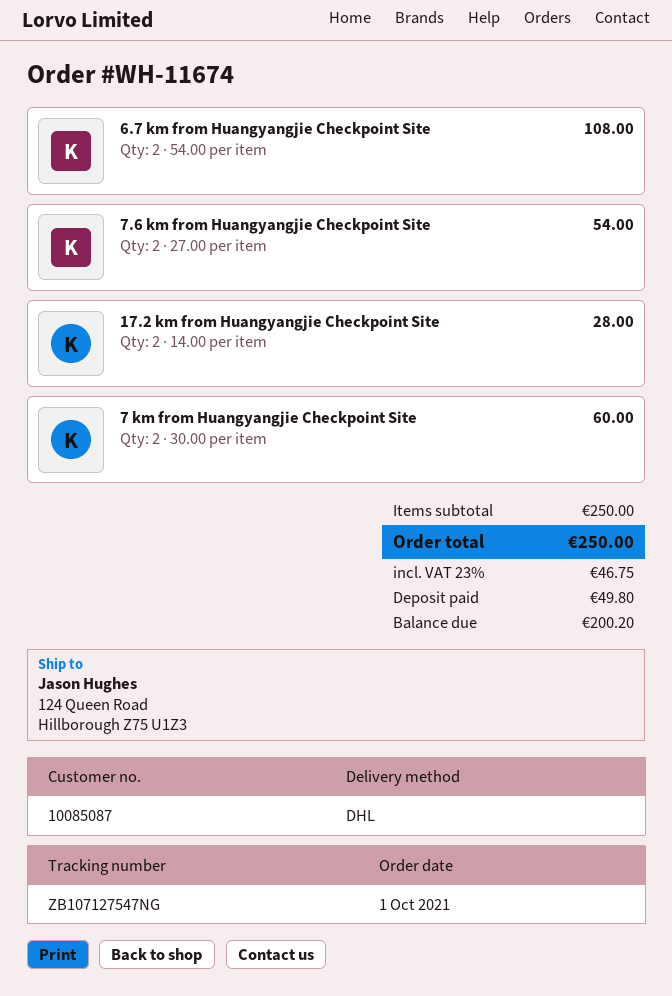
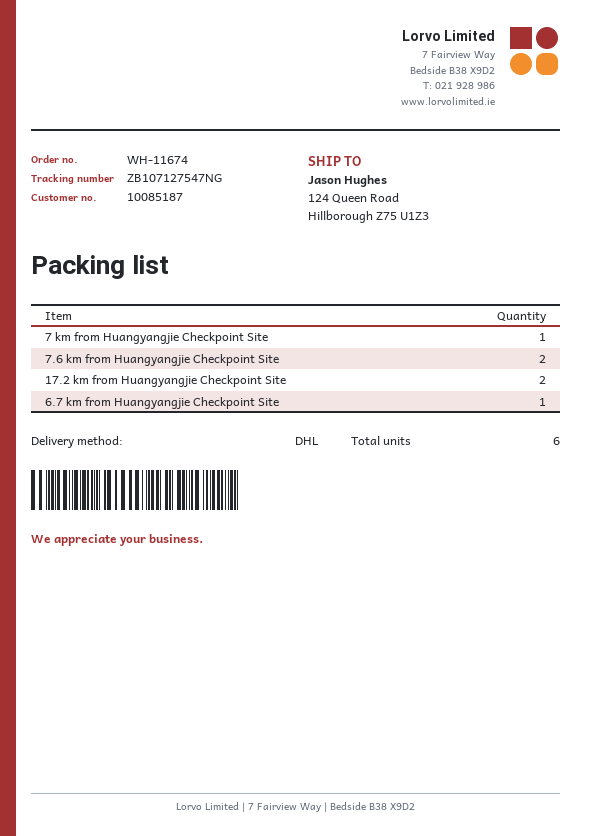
customer number: 10085087 -> 10085187
6.7 km from Huangyangjie Checkpoint Site: 2 -> 1
7 km from Huangyangjie Checkpoint Site: 2 -> 1

